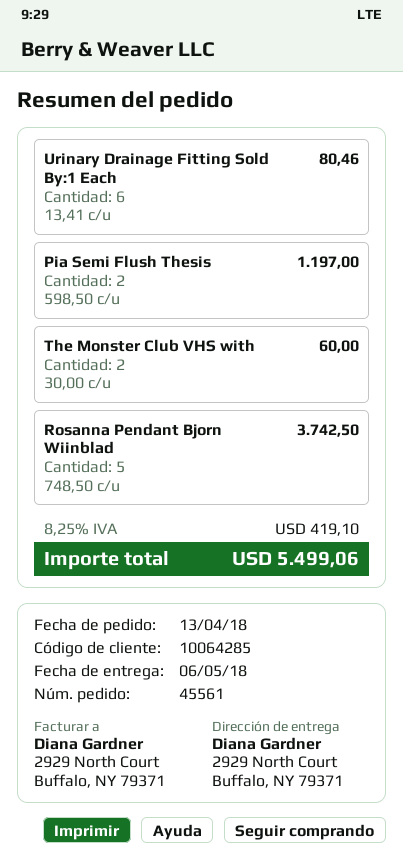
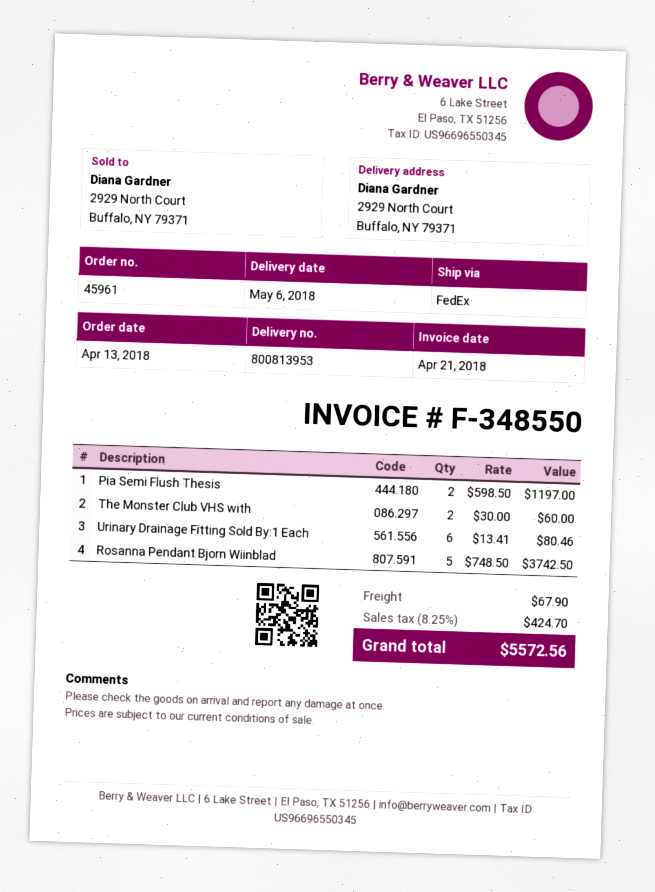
order number: 45561 -> 45961
shipping: none -> 67.90
tax: 8.25% = 419.10 -> 8.25% = 424.70
total: 5499.06 -> 5572.56

